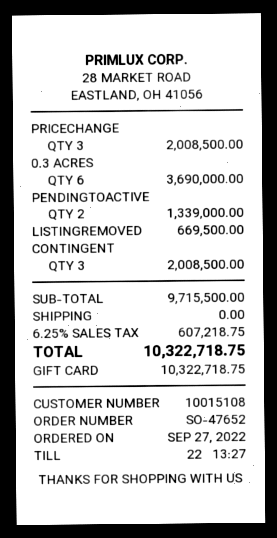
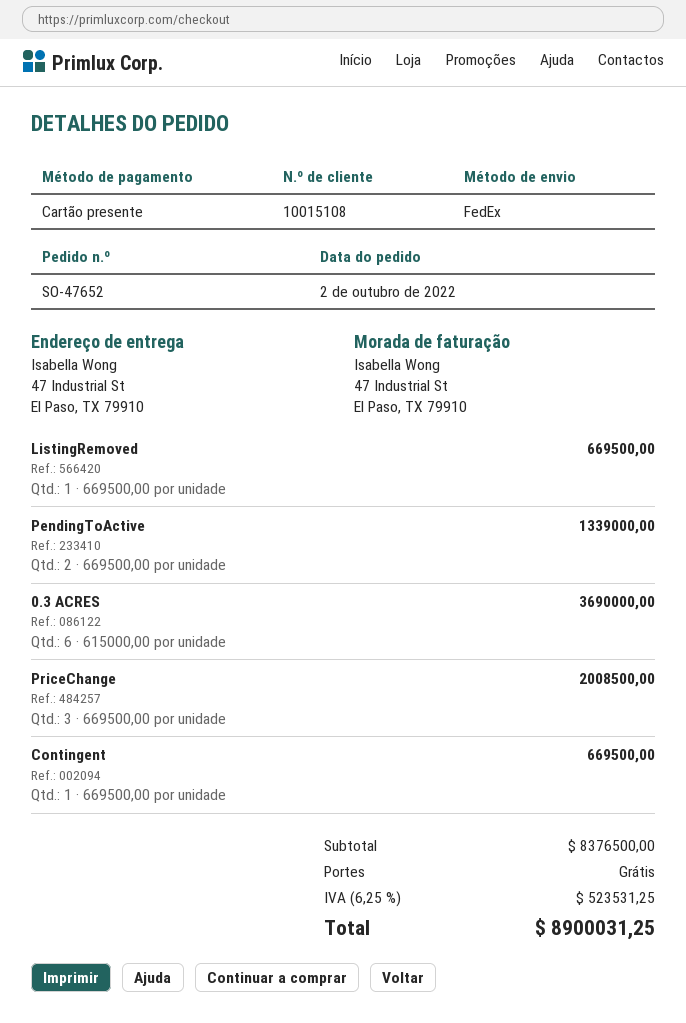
order date: 2022-09-27 -> 2022-10-02
CONTINGENT: 3 for 2008500.00 -> 1 for 669500.00
subtotal: 9715500.00 -> 8376500.00
tax: 6.25% = 607218.75 -> 6.25% = 523531.25
total: 10322718.75 -> 8900031.25

